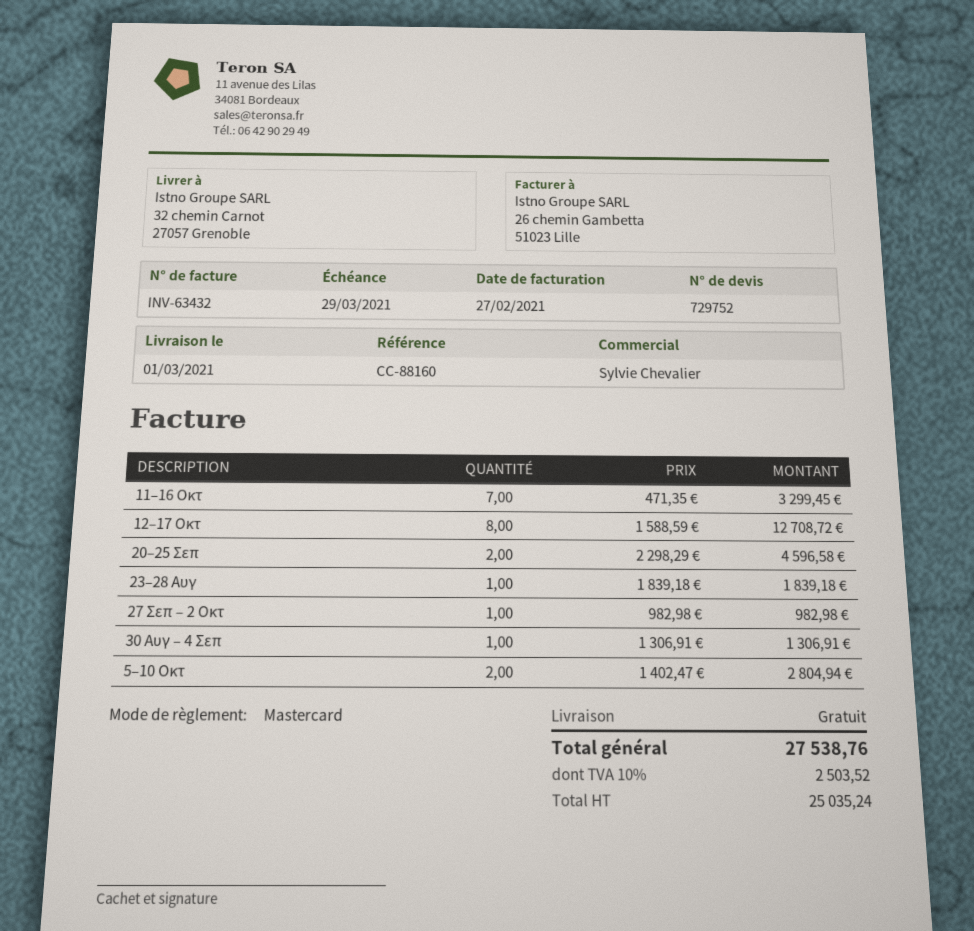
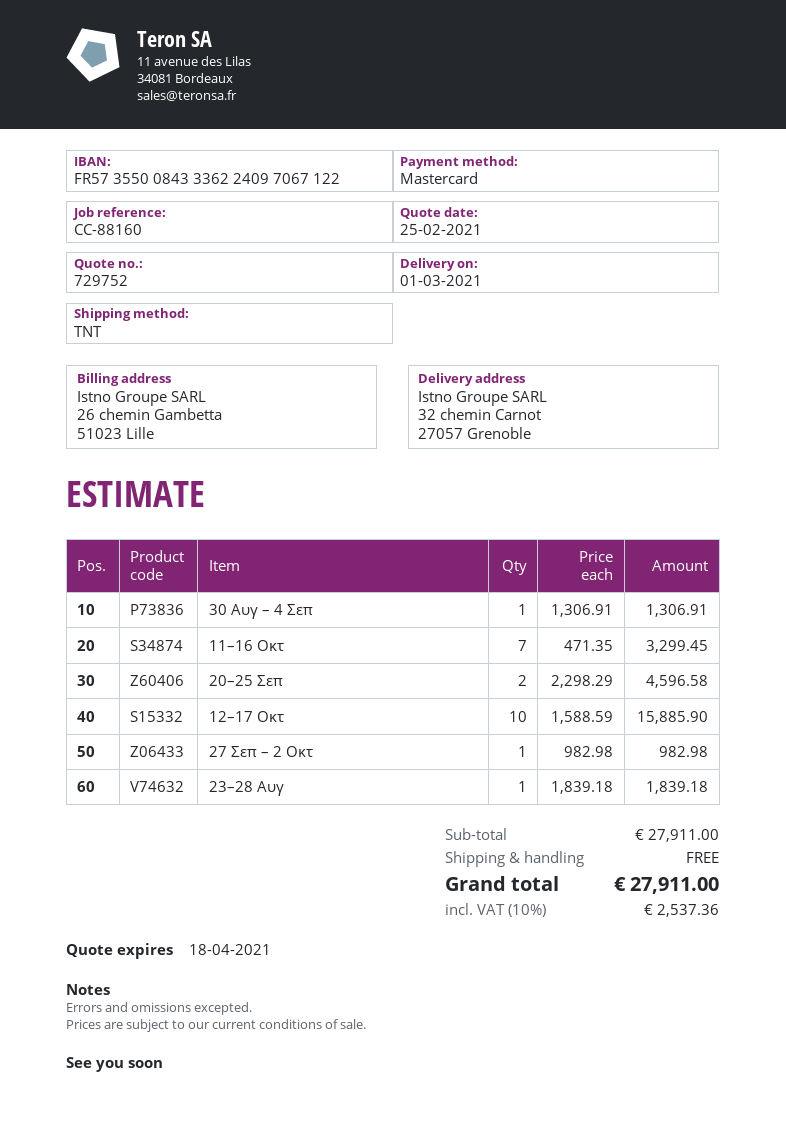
12–17 Οκτ: 8 x 1588.59 = 12708.72 -> 10 x 1588.59 = 15885.90
5–10 Οκτ: 2 x 1402.47 = 2804.94 -> none
tax: 10% = 2503.52 -> 10% = 2537.36
total: 27538.76 -> 27911.00

